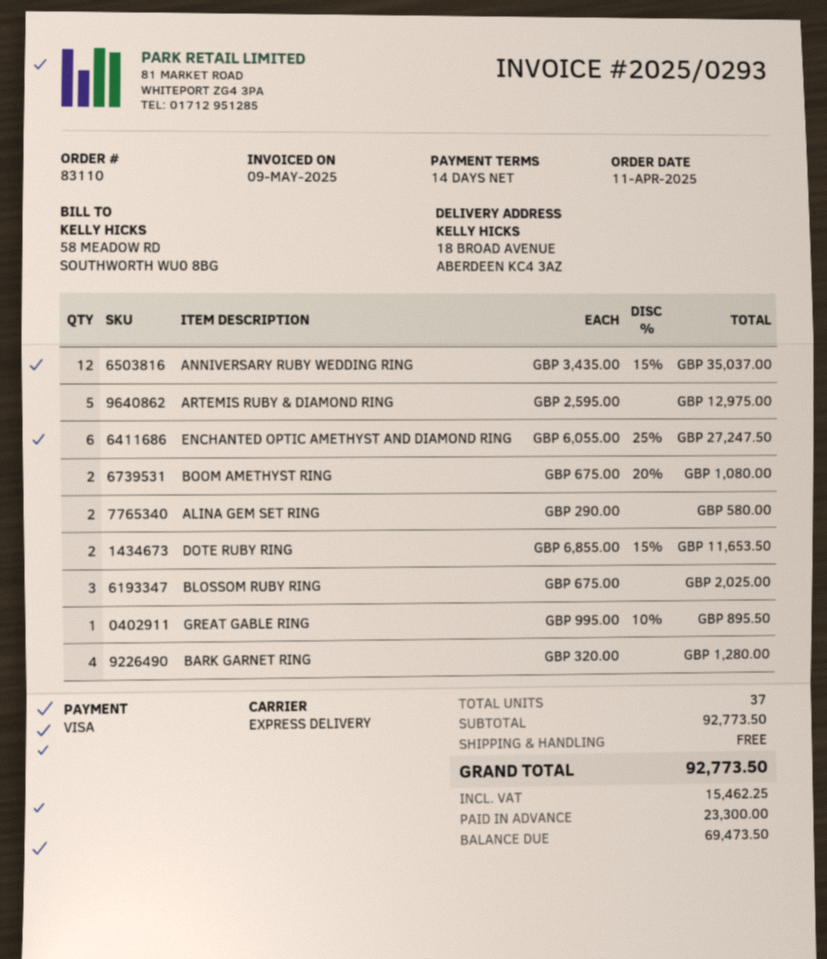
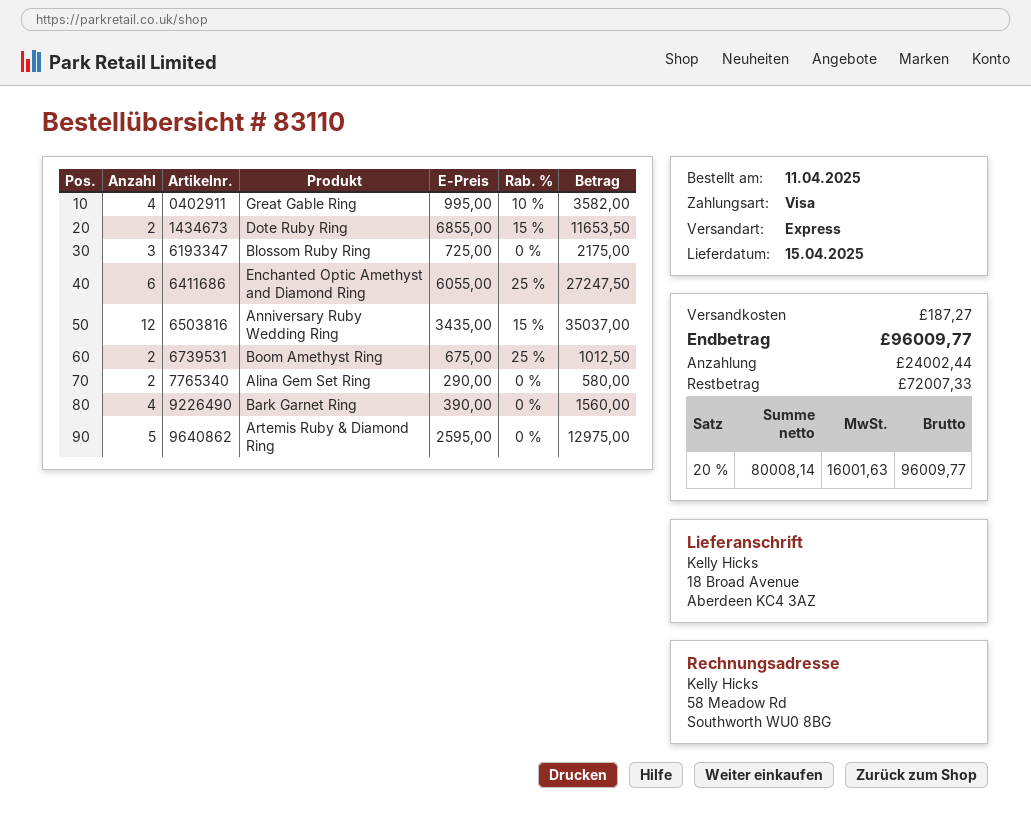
BOOM AMETHYST RING: 2 x 675.00 - 20% = 1080.00 -> 2 x 675.00 - 25% = 1012.50
BLOSSOM RUBY RING: 3 x 675.00 = 2025.00 -> 3 x 725.00 = 2175.00
GREAT GABLE RING: 1 x 995.00 - 10% = 895.50 -> 4 x 995.00 - 10% = 3582.00
BARK GARNET RING: 4 x 320.00 = 1280.00 -> 4 x 390.00 = 1560.00
shipping: 0.00 -> 187.27
tax: 15462.25 -> 16001.63
total: 92773.50 -> 96009.77
deposit: 23300.00 -> 24002.44
balance: 69473.50 -> 72007.33

